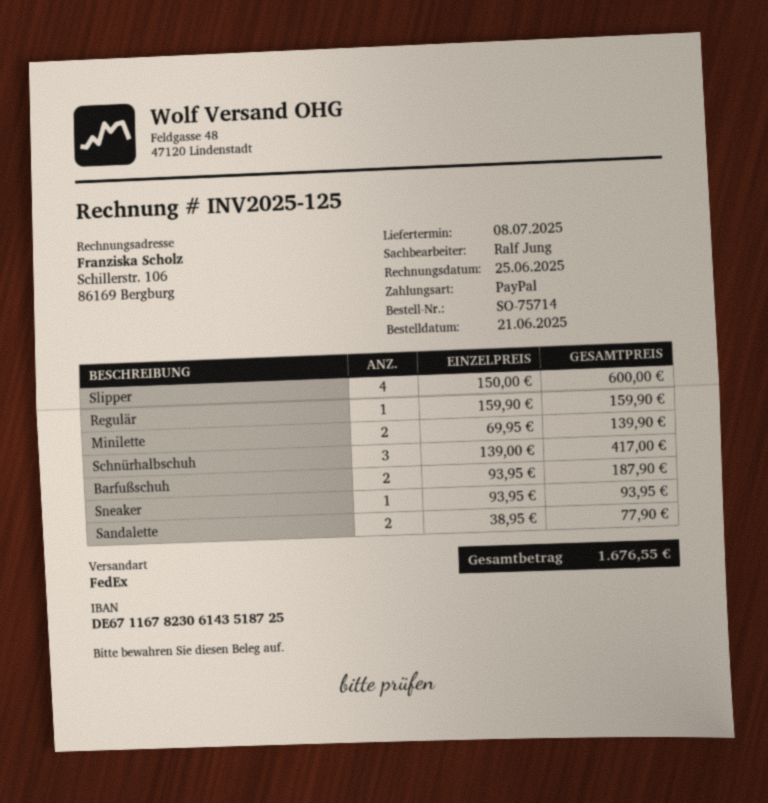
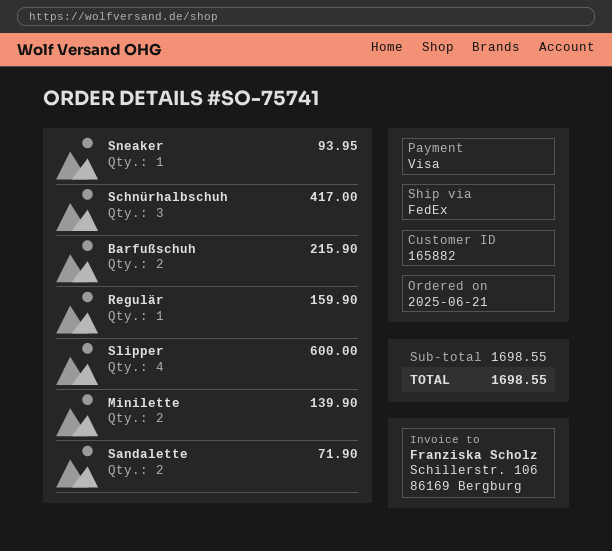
order number: SO-75714 -> SO-75741
payment method: PayPal -> Visa
Barfußschuh: 2 for 187.90 -> 2 for 215.90
Sandalette: 2 for 77.90 -> 2 for 71.90
total: 1676.55 -> 1698.55

